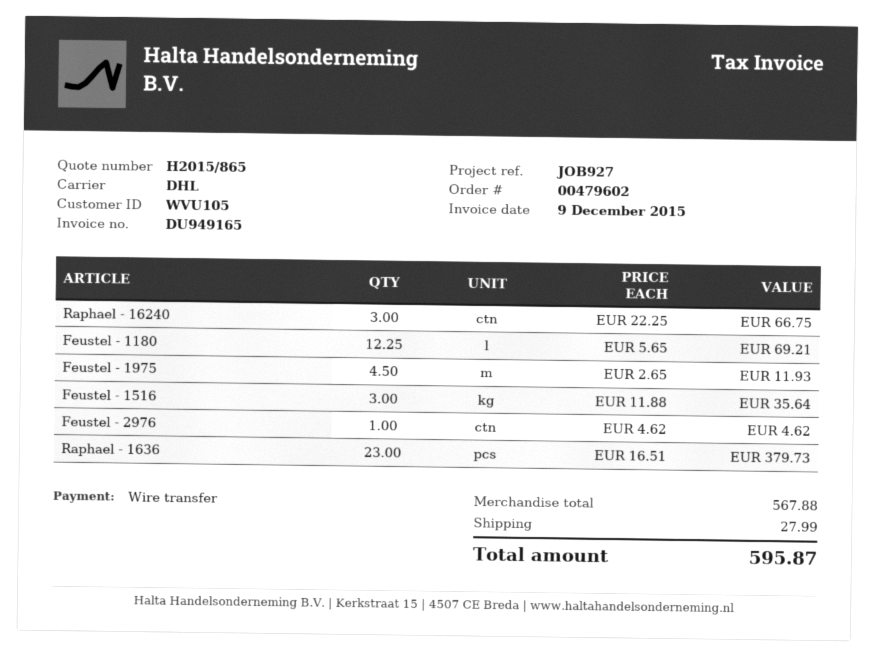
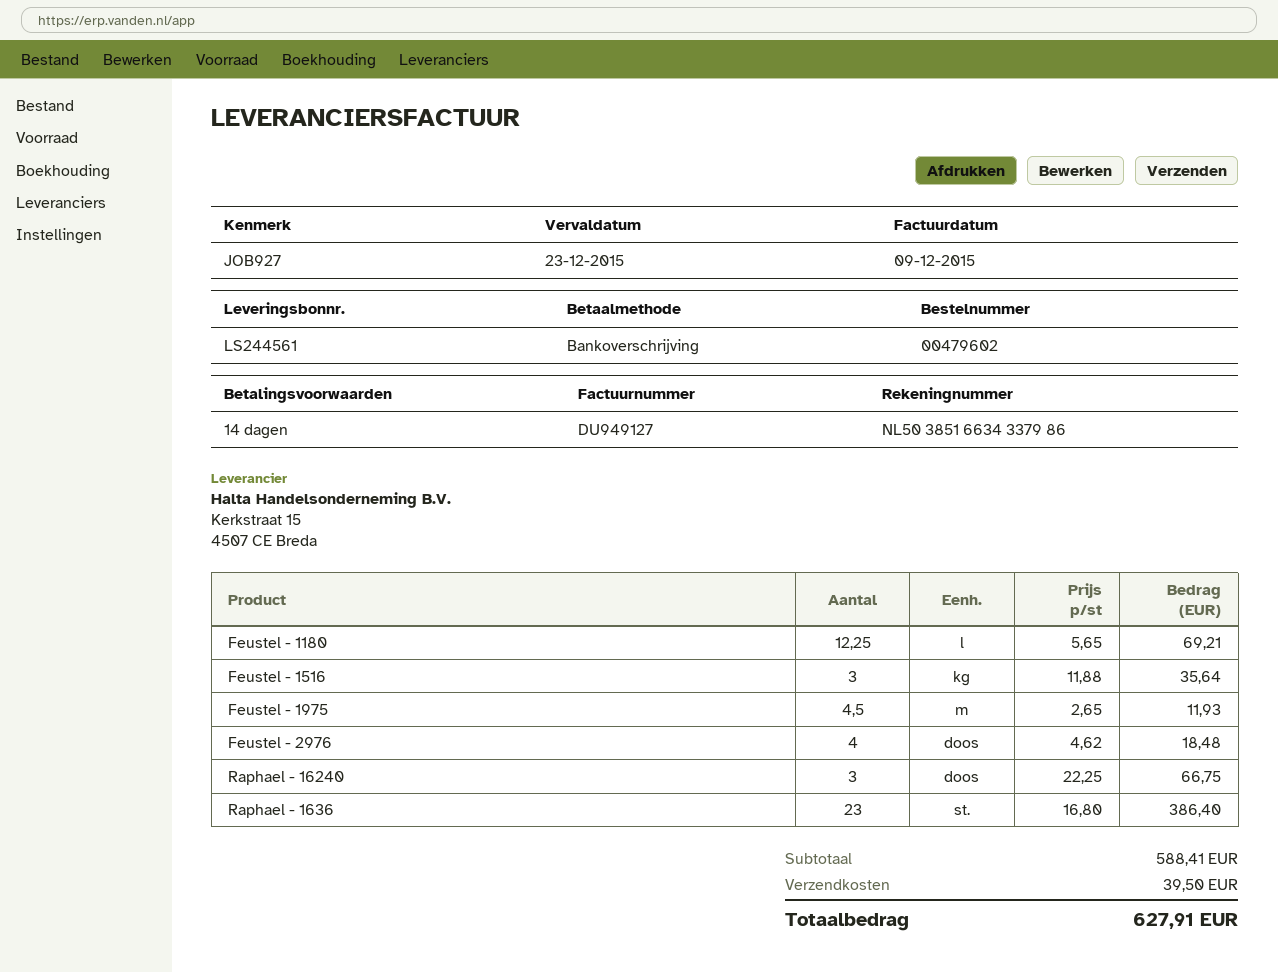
invoice number: DU949165 -> DU949127
Feustel - 2976: 1 x 4.62 = 4.62 -> 4 x 4.62 = 18.48
Raphael - 1636: 23 x 16.51 = 379.73 -> 23 x 16.80 = 386.40
subtotal: 567.88 -> 588.41
shipping: 27.99 -> 39.50
total: 595.87 -> 627.91

